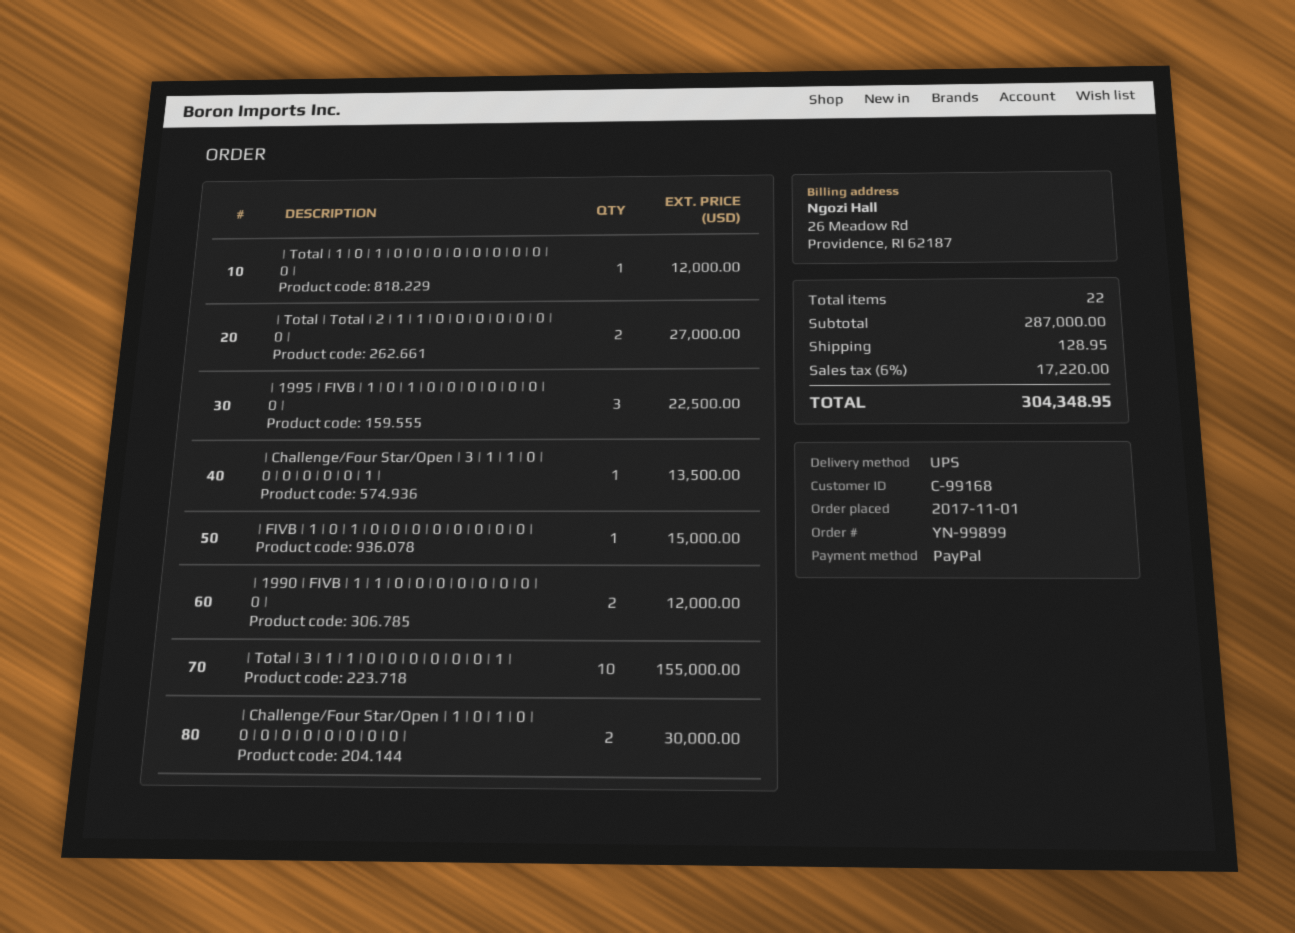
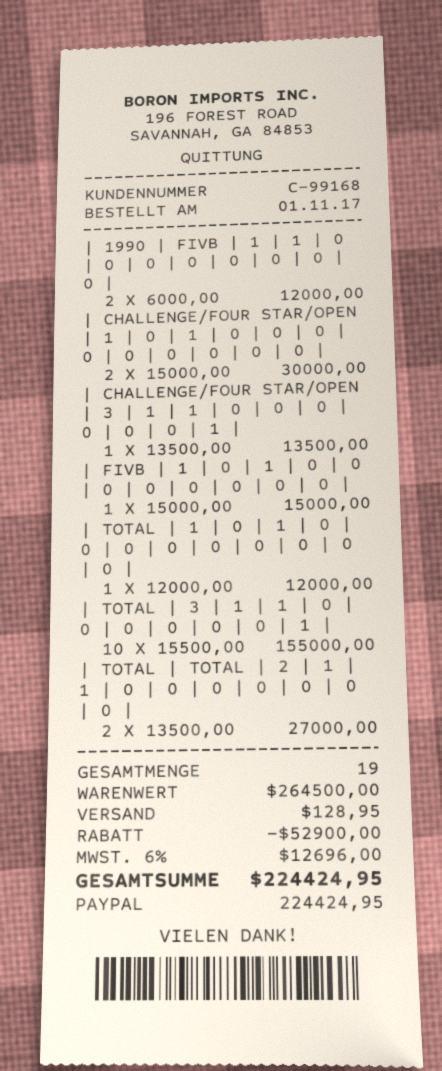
| 1995 | FIVB | 1 | 0 | 1 | 0 | 0 | 0 | 0 | 0 | 0 | 0 |: 3 for 22500.00 -> none
total quantity: 22 -> 19
subtotal: 287000.00 -> 264500.00
discount: none -> 52900.00
tax: 6% = 17220.00 -> 6% = 12696.00
total: 304348.95 -> 224424.95

